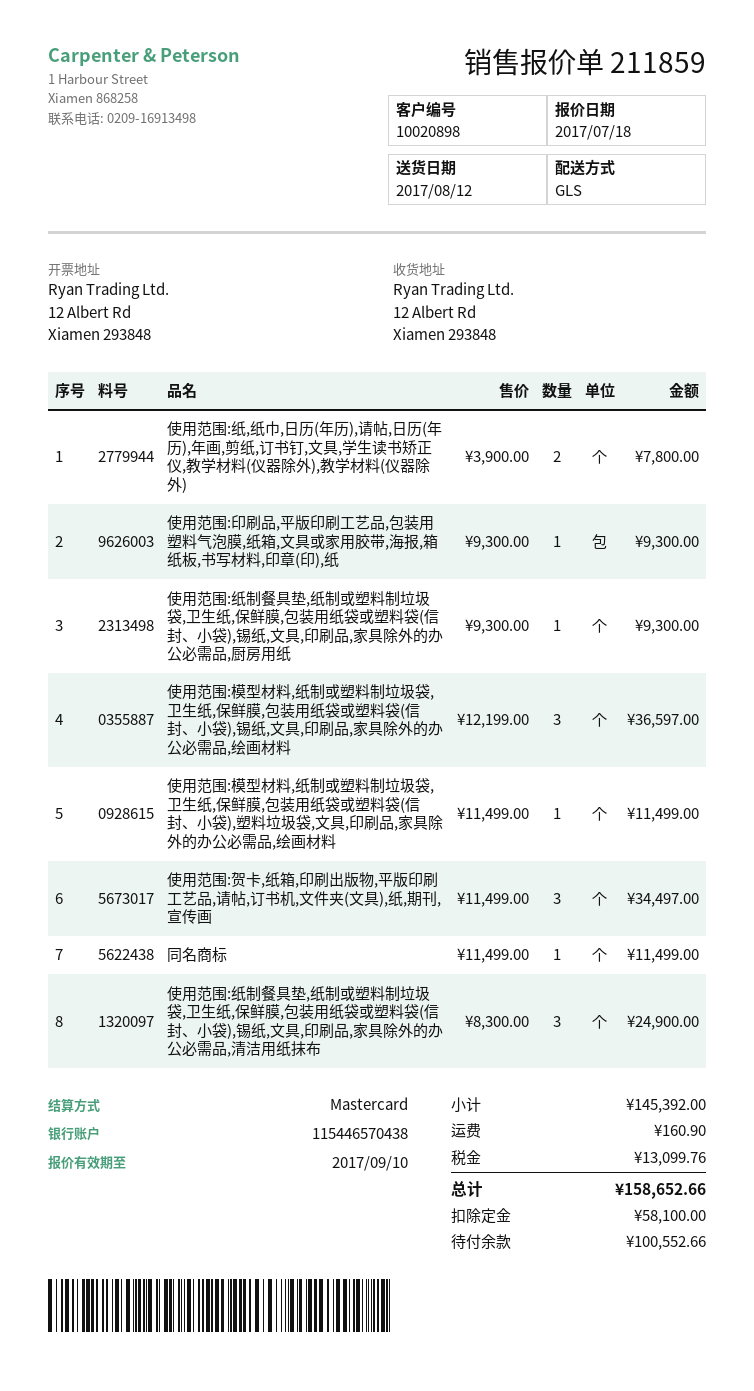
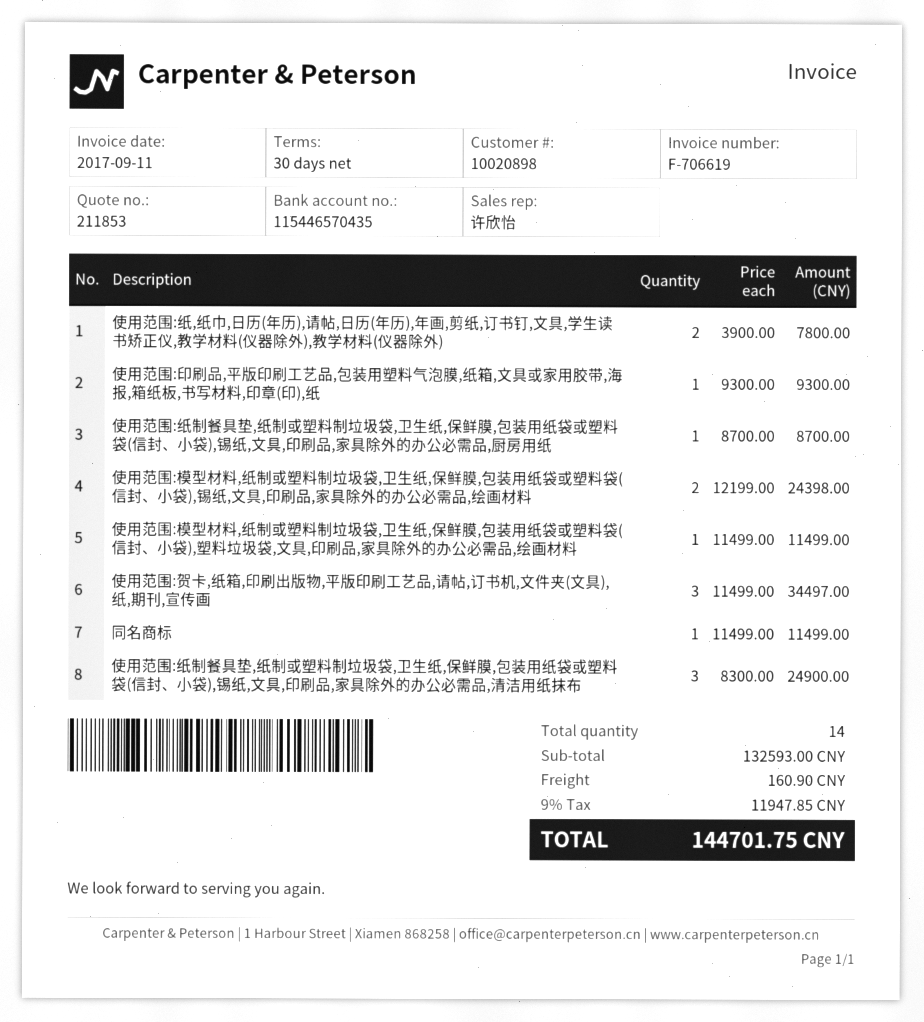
quote number: 211859 -> 211853
bank account: 115446570438 -> 115446570435
使用范围:纸制餐具垫,纸制或塑料制垃圾袋,卫生纸,保鲜膜,包装用纸袋或塑料袋(信封、小袋),锡纸,文具,印刷品,家具除外的办公必需品,厨房用纸: 1 x 9300.00 = 9300.00 -> 1 x 8700.00 = 8700.00
使用范围:模型材料,纸制或塑料制垃圾袋,卫生纸,保鲜膜,包装用纸袋或塑料袋(信封、小袋),锡纸,文具,印刷品,家具除外的办公必需品,绘画材料: 3 x 12199.00 = 36597.00 -> 2 x 12199.00 = 24398.00
subtotal: 145392.00 -> 132593.00
tax: 13099.76 -> 11947.85
total: 158652.66 -> 144701.75

